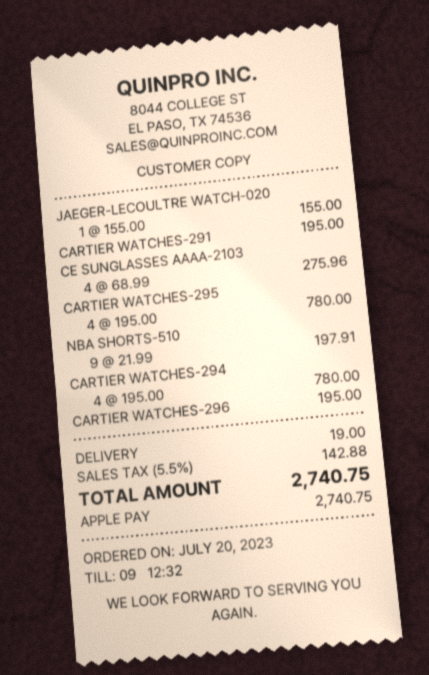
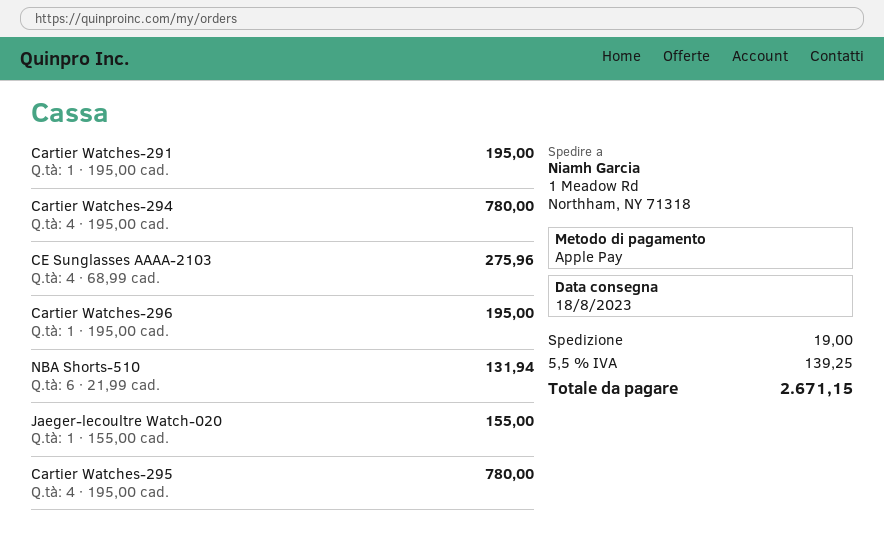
NBA SHORTS-510: 9 x 21.99 = 197.91 -> 6 x 21.99 = 131.94
tax: 5.5% = 142.88 -> 5.5% = 139.25
total: 2740.75 -> 2671.15

